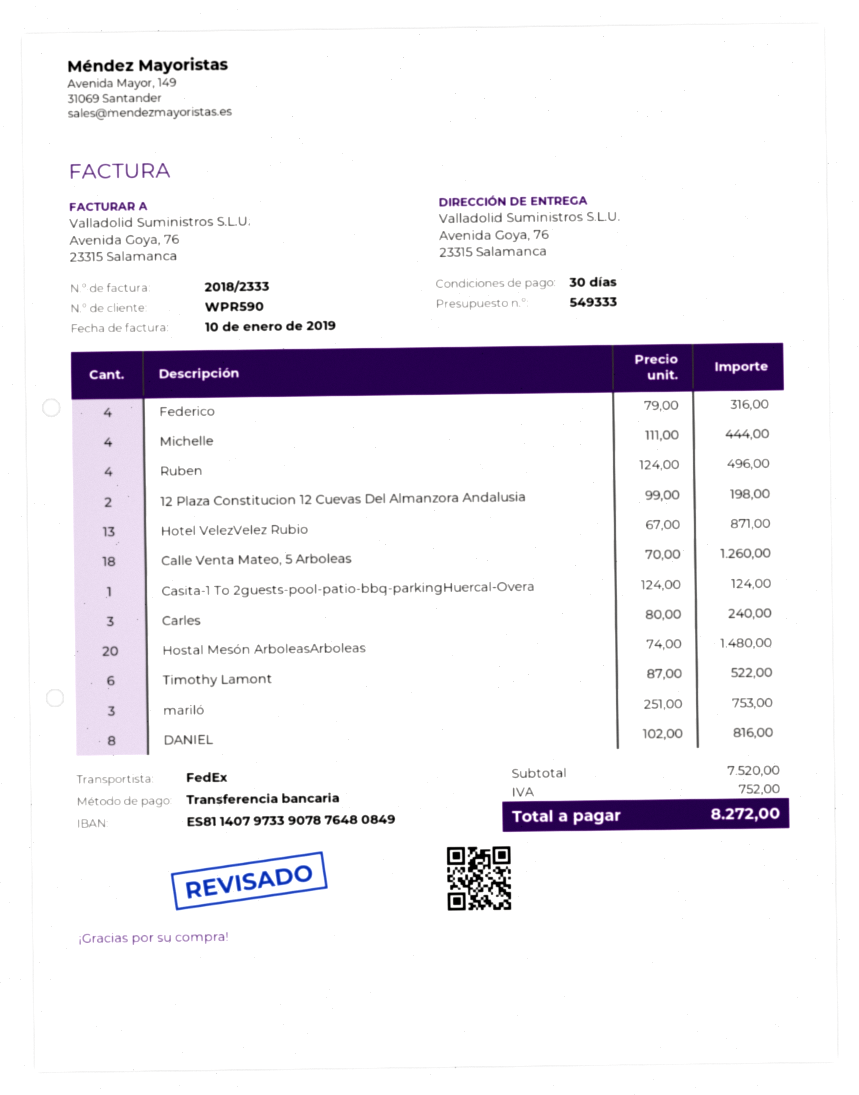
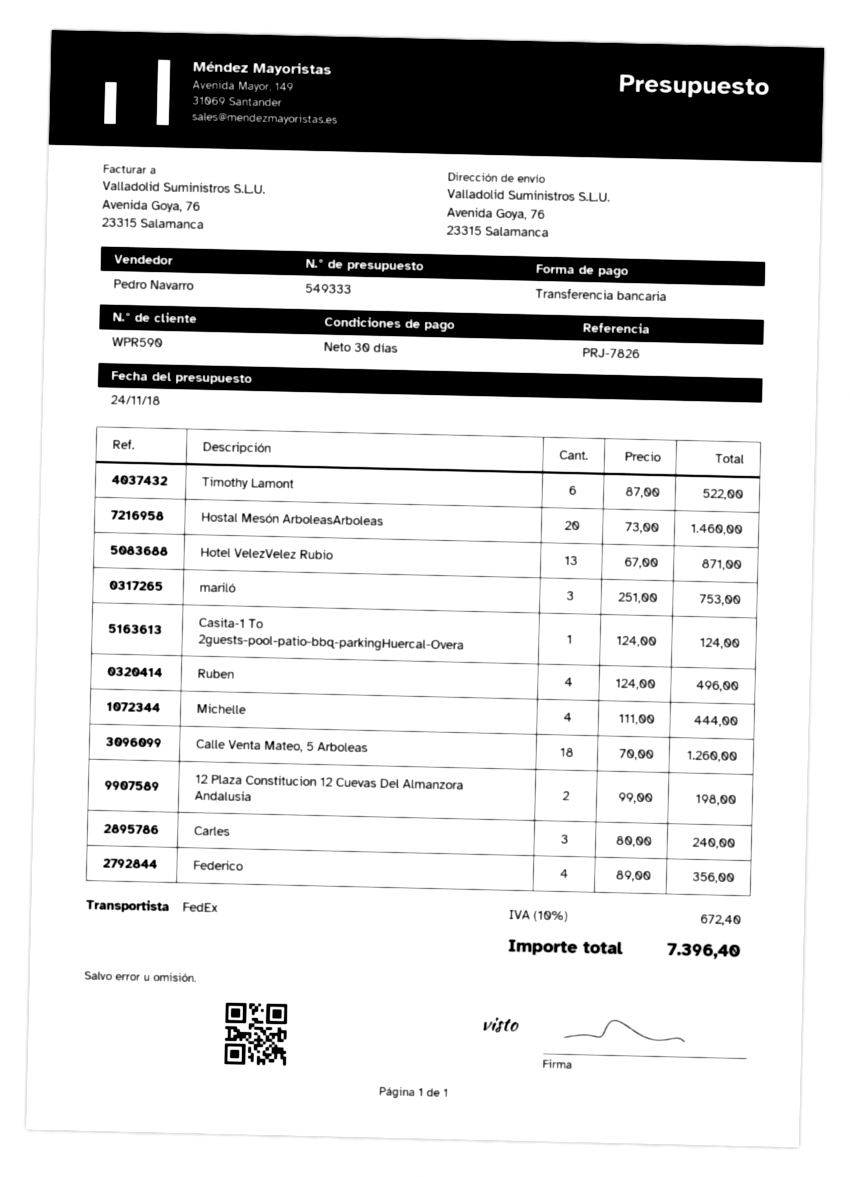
Federico: 4 x 79.00 = 316.00 -> 4 x 89.00 = 356.00
Hostal Mesón ArboleasArboleas: 20 x 74.00 = 1480.00 -> 20 x 73.00 = 1460.00
DANIEL: 8 x 102.00 = 816.00 -> none
tax: 752.00 -> 672.40
total: 8272.00 -> 7396.40

